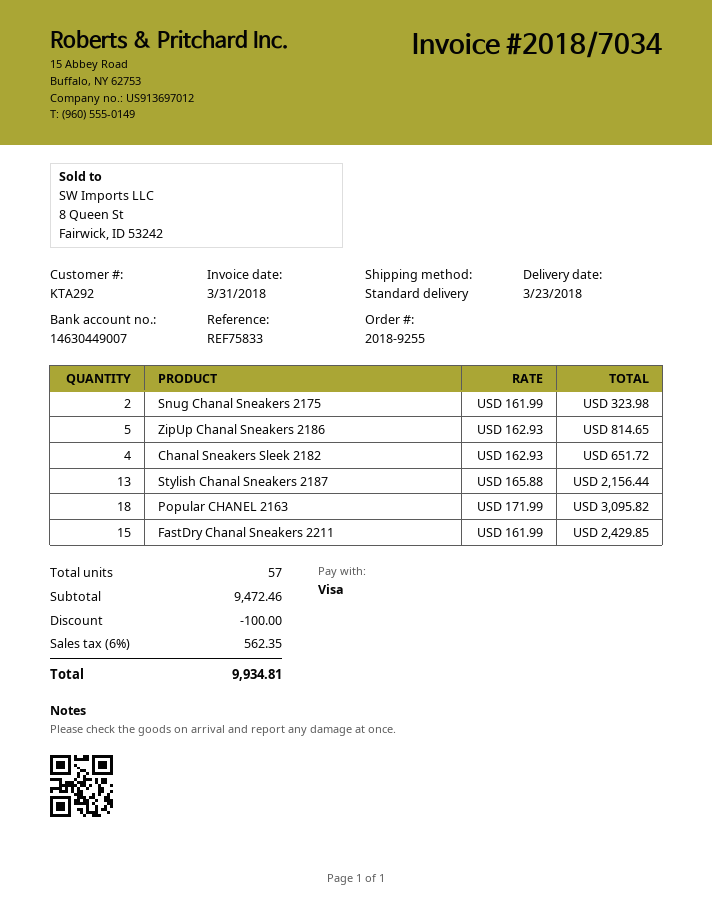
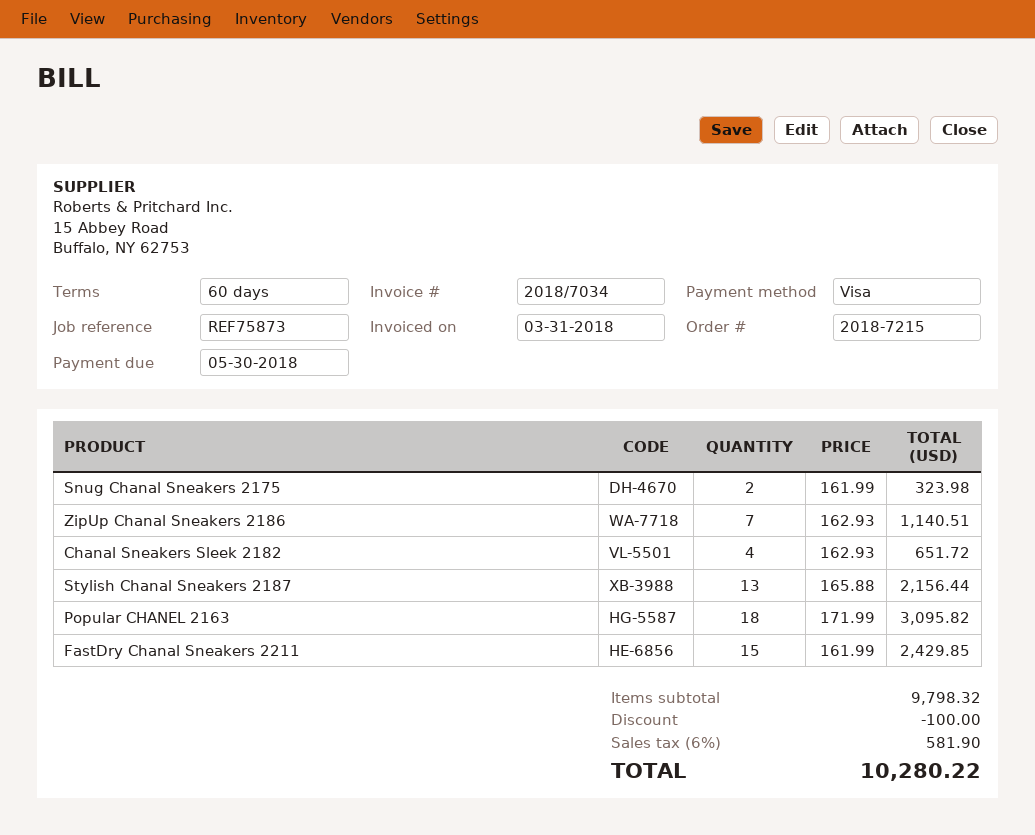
order number: 2018-9255 -> 2018-7215
reference: REF75833 -> REF75873
ZipUp Chanal Sneakers 2186: 5 x 162.93 = 814.65 -> 7 x 162.93 = 1140.51
subtotal: 9472.46 -> 9798.32
tax: 6% = 562.35 -> 6% = 581.90
total: 9934.81 -> 10280.22

